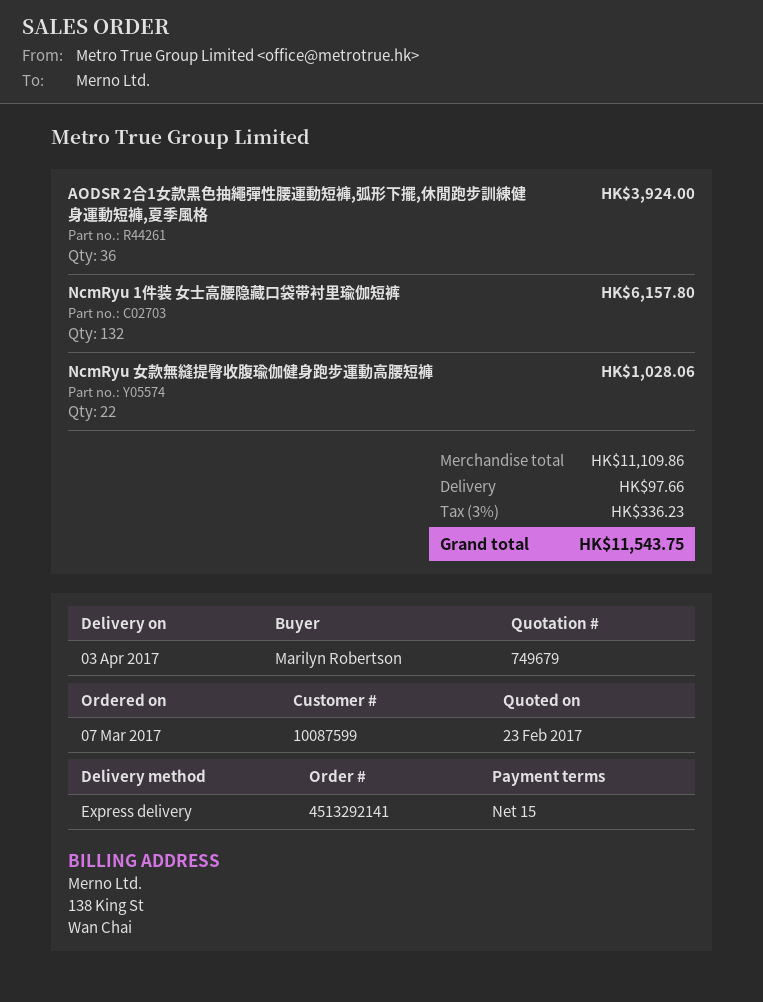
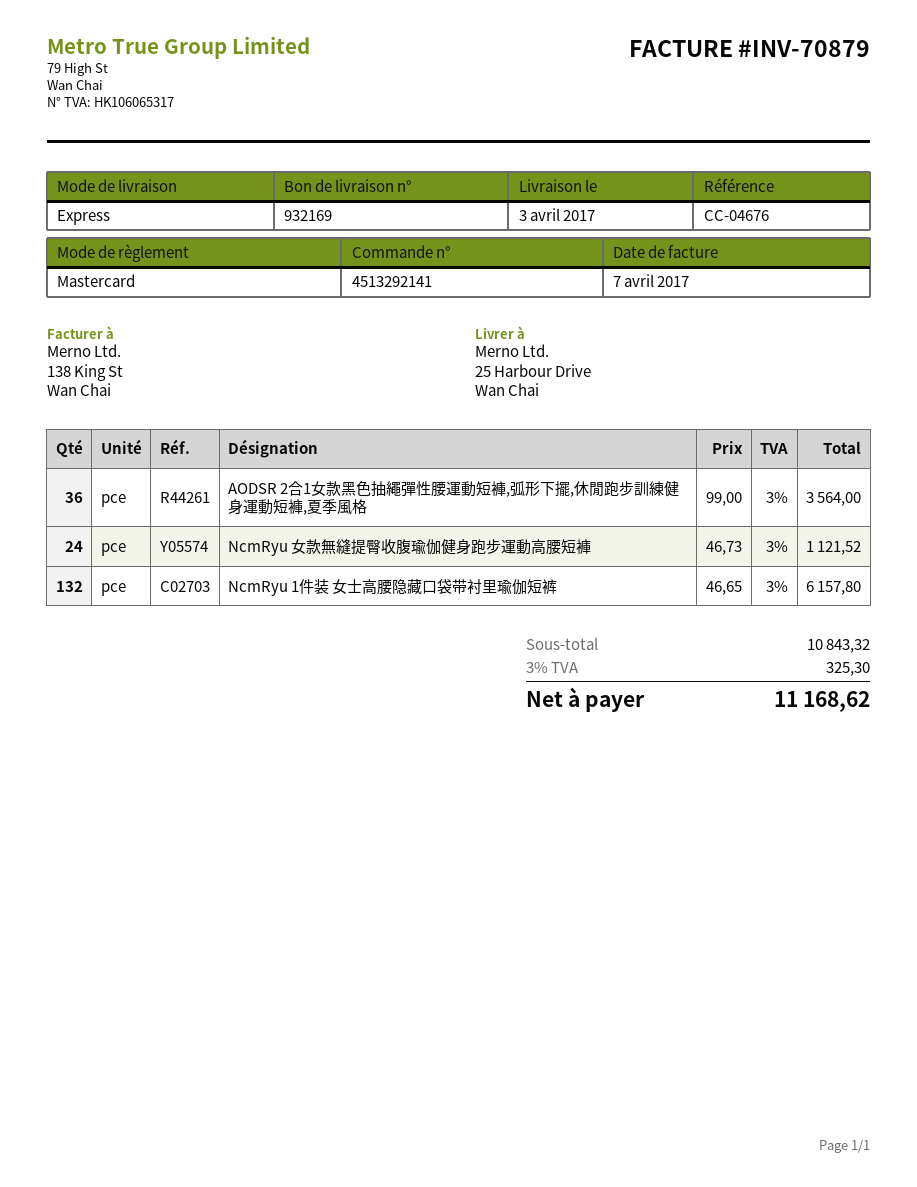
AODSR 2合1女款黑色抽繩彈性腰運動短褲,弧形下擺,休閒跑步訓練健身運動短褲,夏季風格: 36 for 3924.00 -> 36 for 3564.00
NcmRyu 女款無縫提臀收腹瑜伽健身跑步運動高腰短褲: 22 for 1028.06 -> 24 for 1121.52
subtotal: 11109.86 -> 10843.32
shipping: 97.66 -> none
tax: 3% = 336.23 -> 3% = 325.30
total: 11543.75 -> 11168.62

